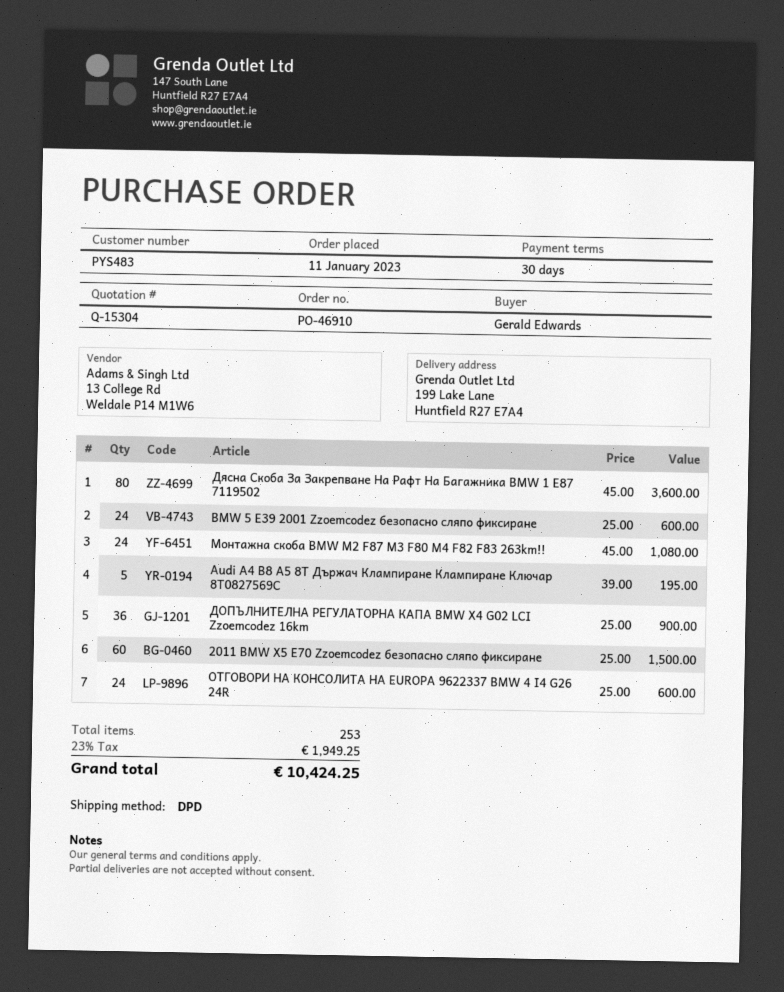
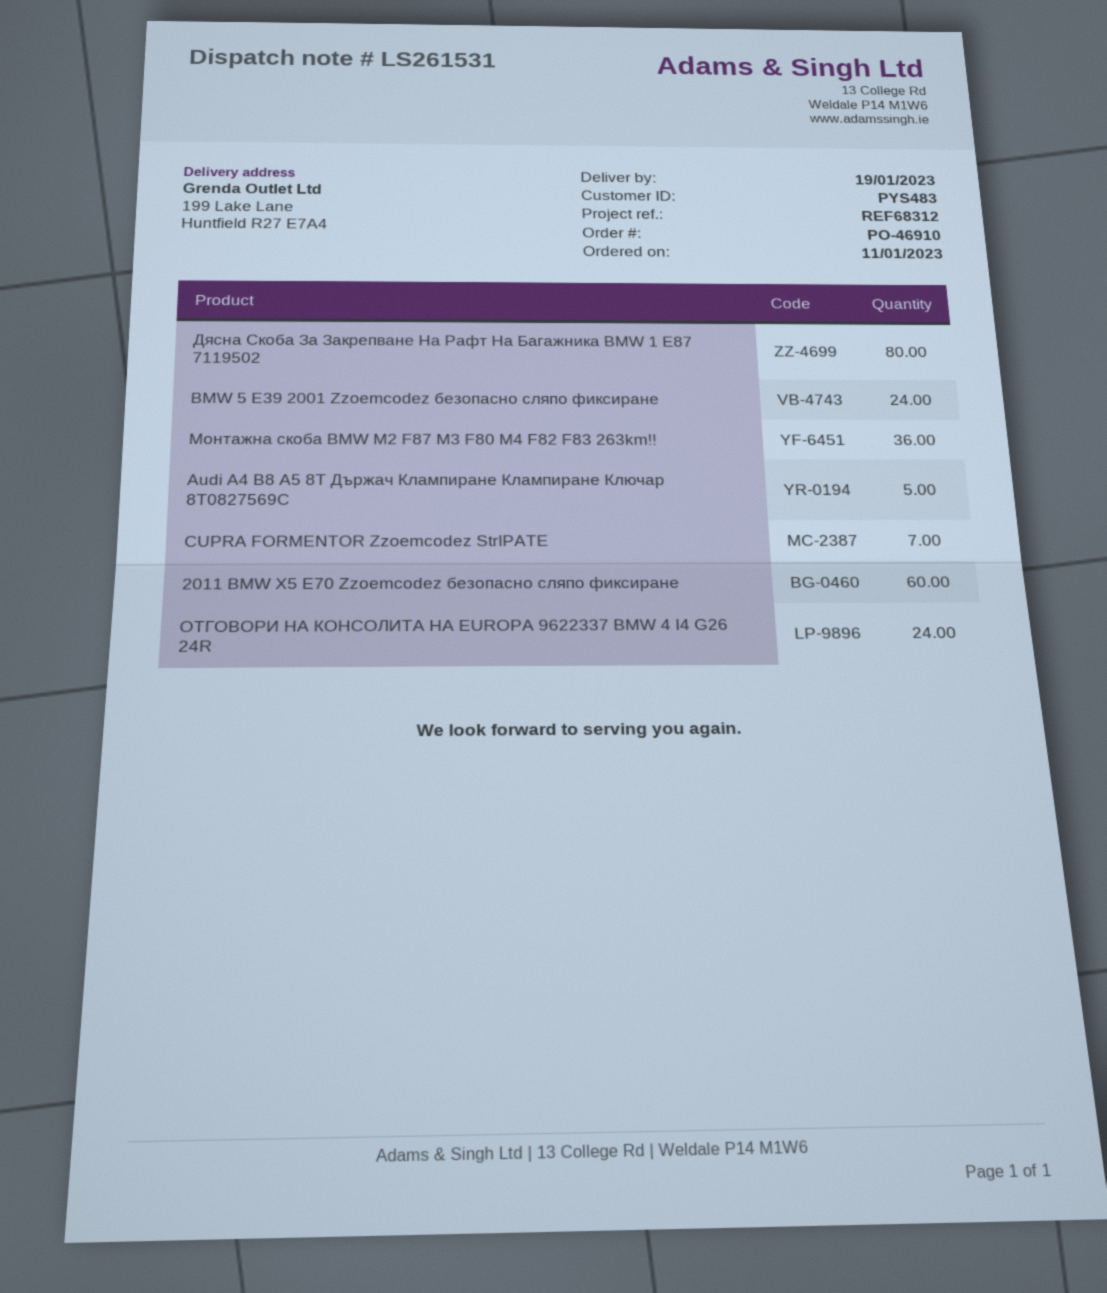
Монтажна скоба BMW M2 F87 M3 F80 M4 F82 F83 263km!!: 24 -> 36
ДОПЪЛНИТЕЛНА РЕГУЛАТОРНА КАПА BMW X4 G02 LCI Zzoemcodez 16km: 36 -> none
CUPRA FORMENTOR Zzoemcodez StrIPATE: none -> 7

